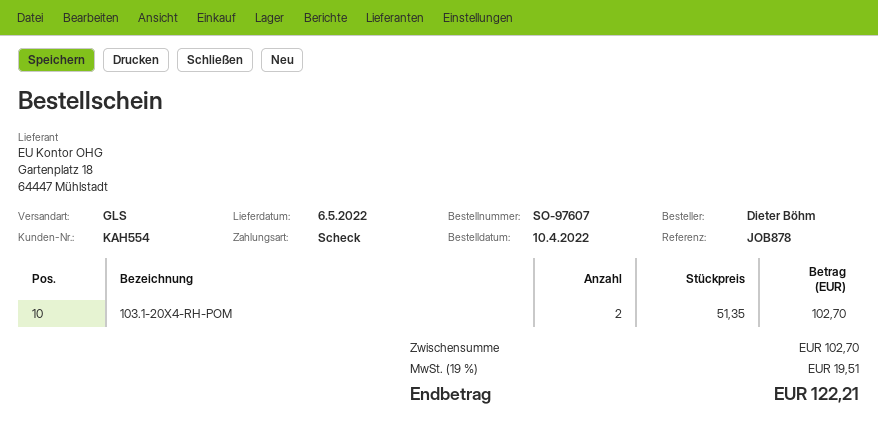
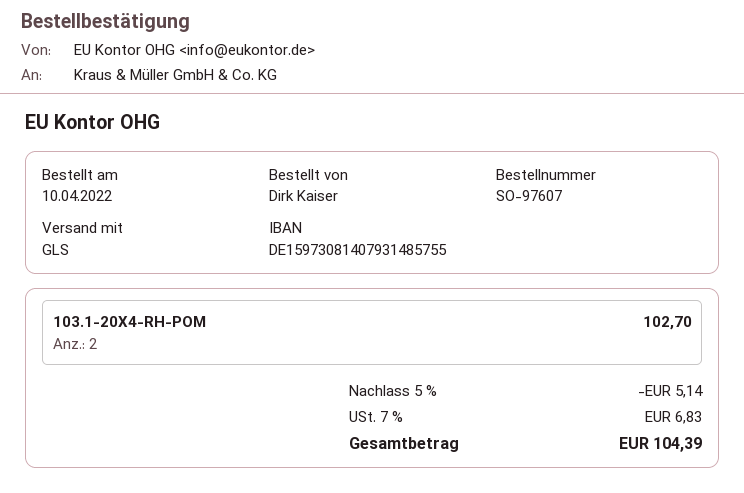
ordered by: Dieter Böhm -> Dirk Kaiser
discount: none -> 5% = 5.14
tax: 19% = 19.51 -> 7% = 6.83
total: 122.21 -> 104.39

